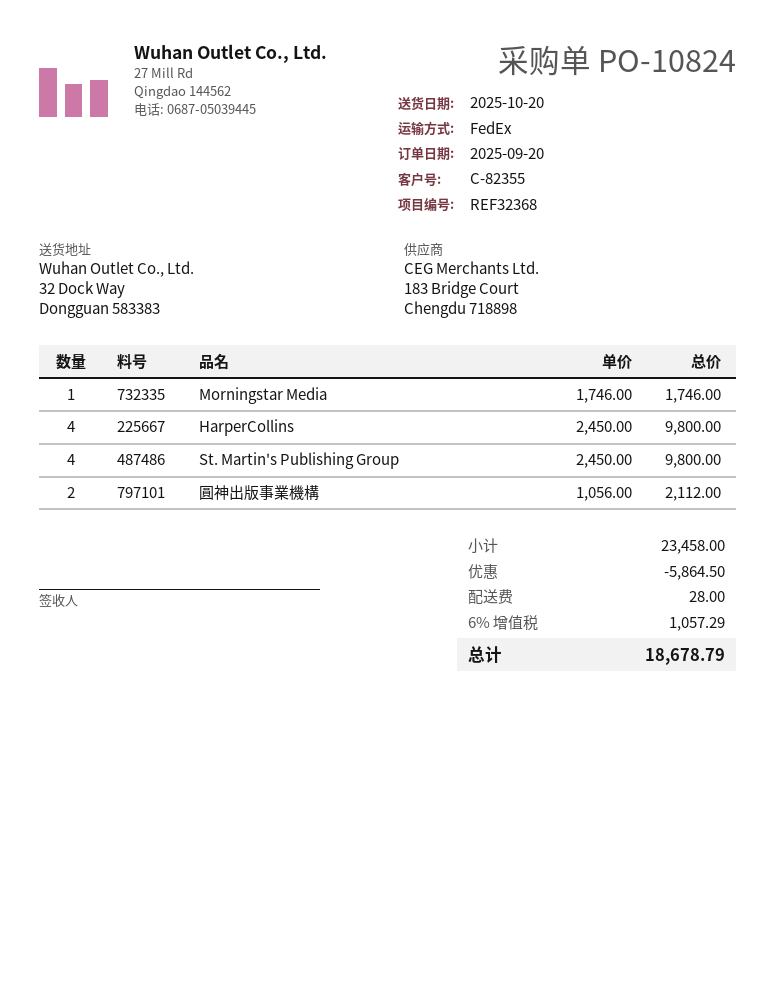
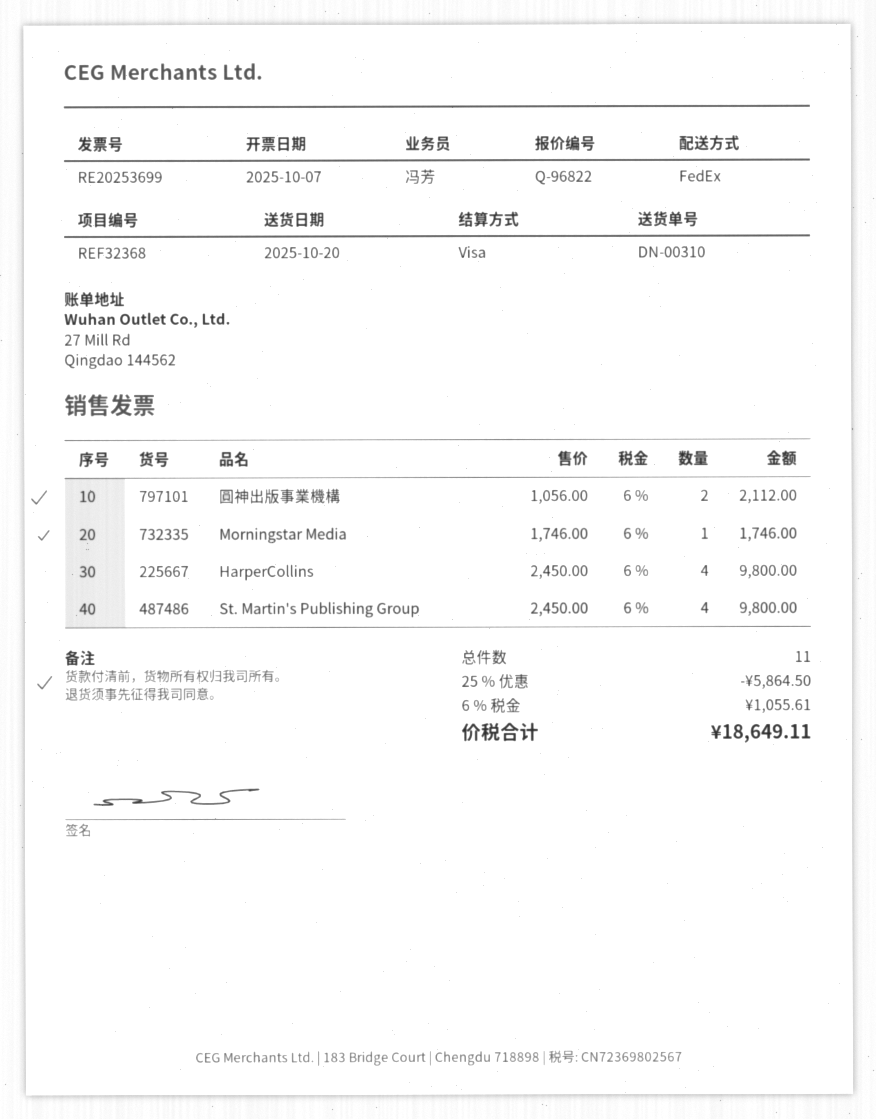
shipping: 28.00 -> none
tax: 6% = 1057.29 -> 6% = 1055.61
total: 18678.79 -> 18649.11

